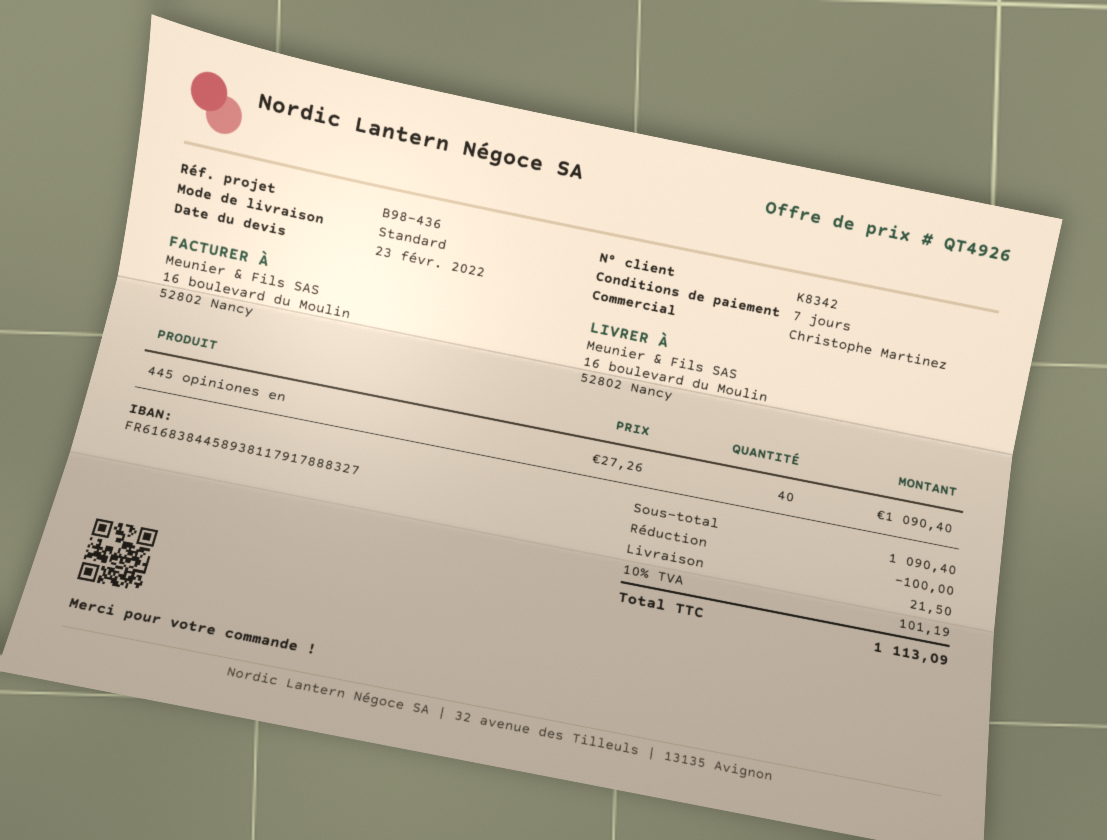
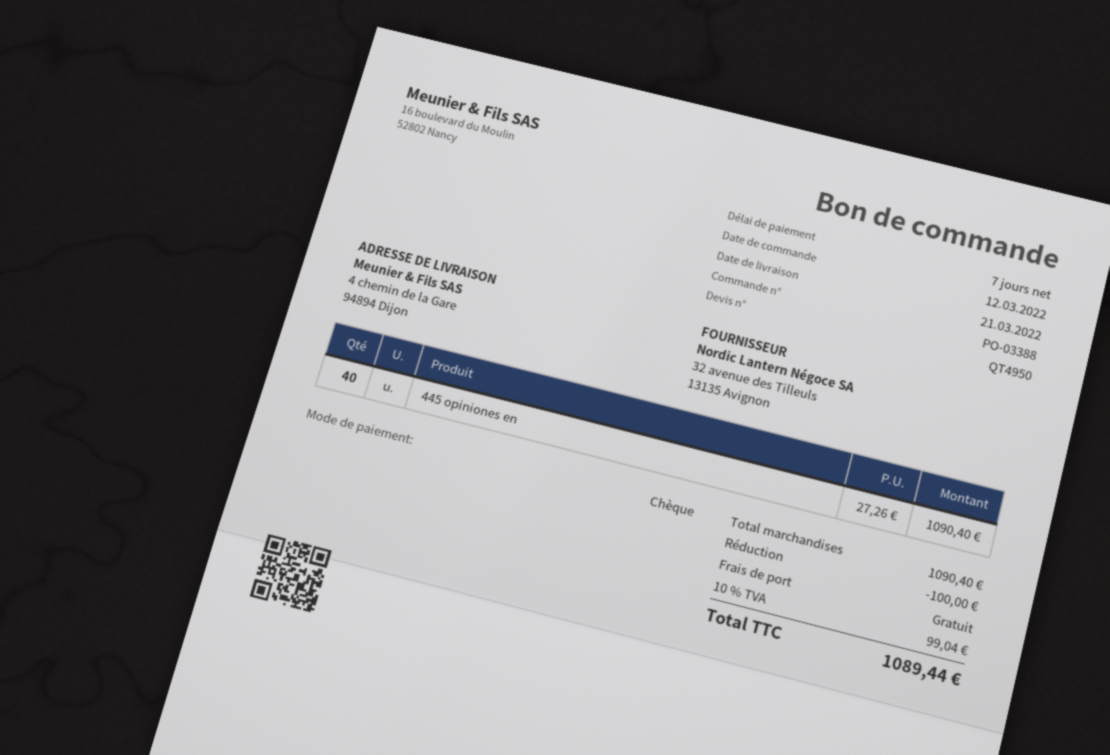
quote number: QT4926 -> QT4950
ship to: 16 boulevard du Moulin, 52802 Nancy -> 4 chemin de la Gare, 94894 Dijon
shipping: 21.50 -> 0.00
tax: 10% = 101.19 -> 10% = 99.04
total: 1113.09 -> 1089.44

